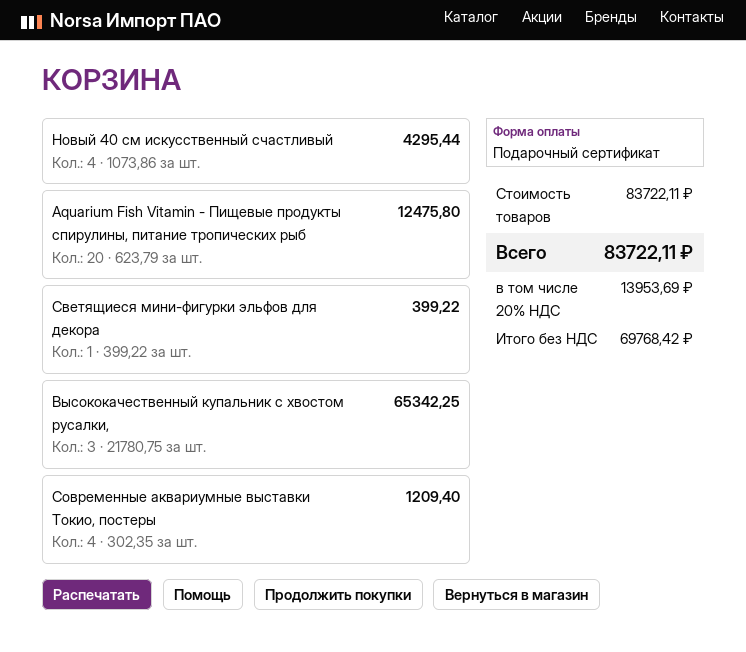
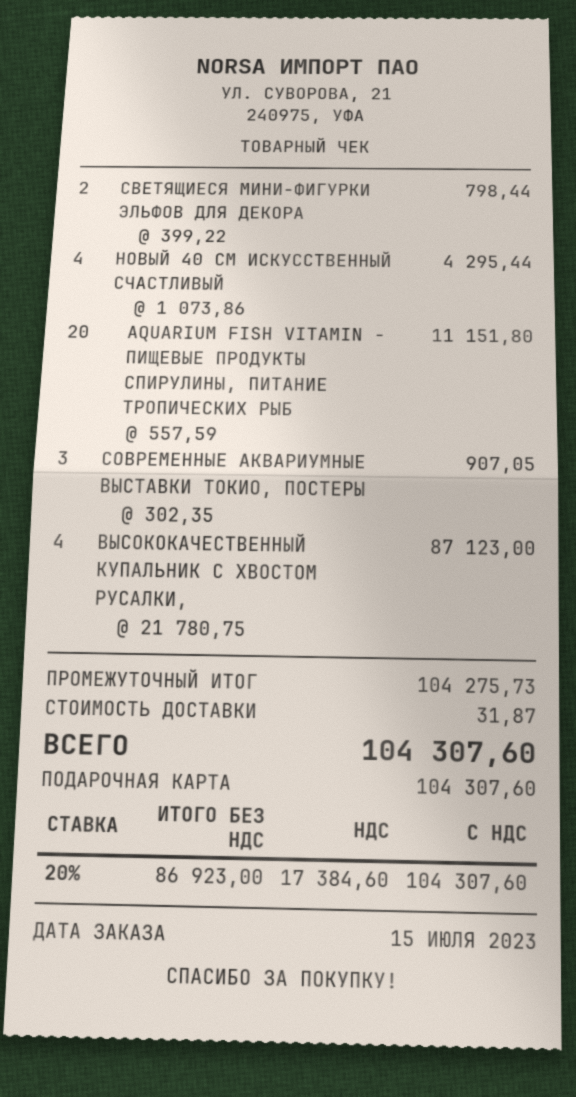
Aquarium Fish Vitamin - Пищевые продукты спирулины, питание тропических рыб: 20 x 623.79 = 12475.80 -> 20 x 557.59 = 11151.80
Светящиеся мини-фигурки эльфов для декора: 1 x 399.22 = 399.22 -> 2 x 399.22 = 798.44
Высококачественный купальник с хвостом русалки,: 3 x 21780.75 = 65342.25 -> 4 x 21780.75 = 87123.00
Современные аквариумные выставки Токио, постеры: 4 x 302.35 = 1209.40 -> 3 x 302.35 = 907.05
subtotal: 83722.11 -> 104275.73
shipping: none -> 31.87
net: 69768.42 -> 86923.00
tax: 20% = 13953.69 -> 20% = 17384.60
total: 83722.11 -> 104307.60

